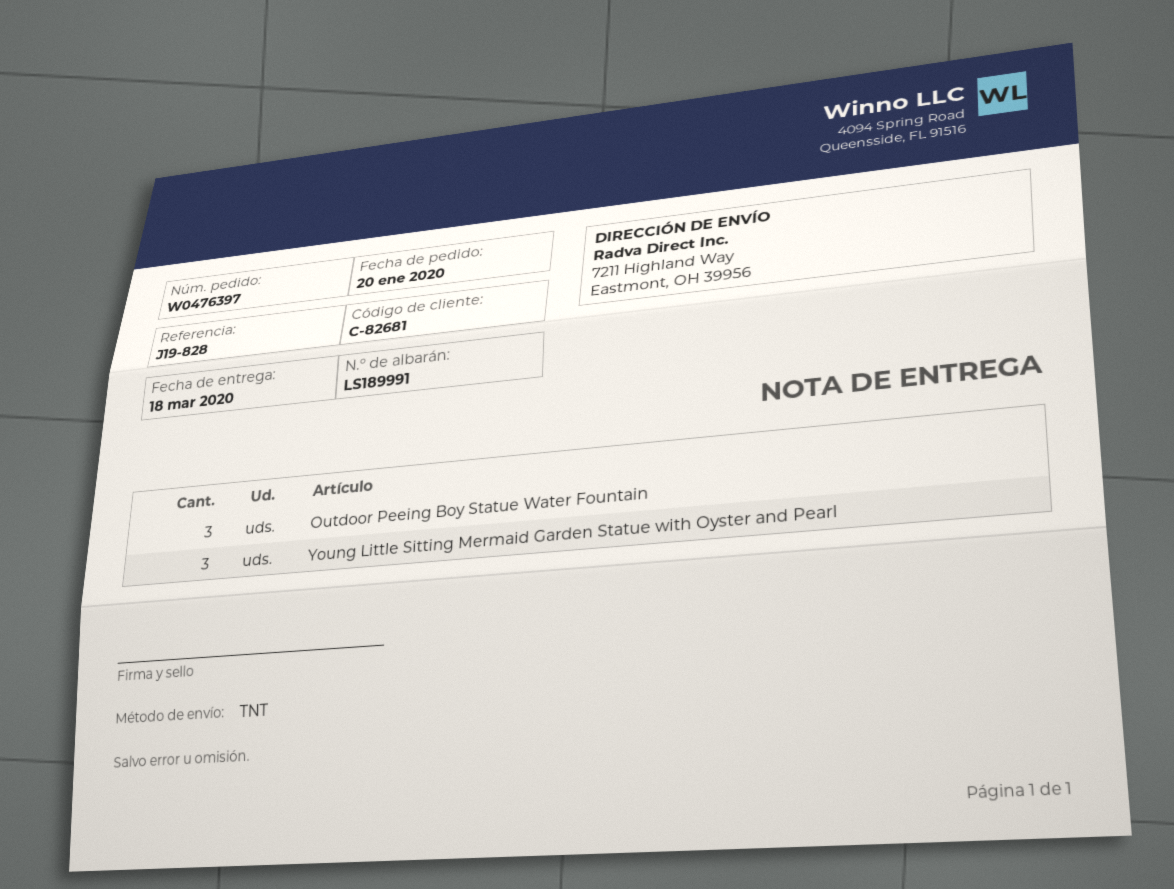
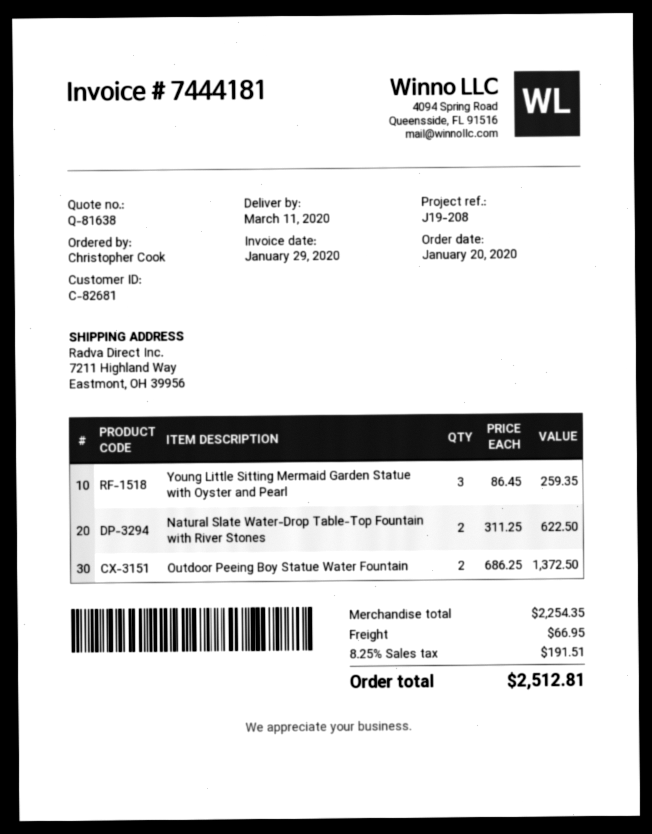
delivery date: 2020-03-18 -> 2020-03-11
reference: J19-828 -> J19-208
Outdoor Peeing Boy Statue Water Fountain: 3 -> 2
Natural Slate Water-Drop Table-Top Fountain with River Stones: none -> 2

